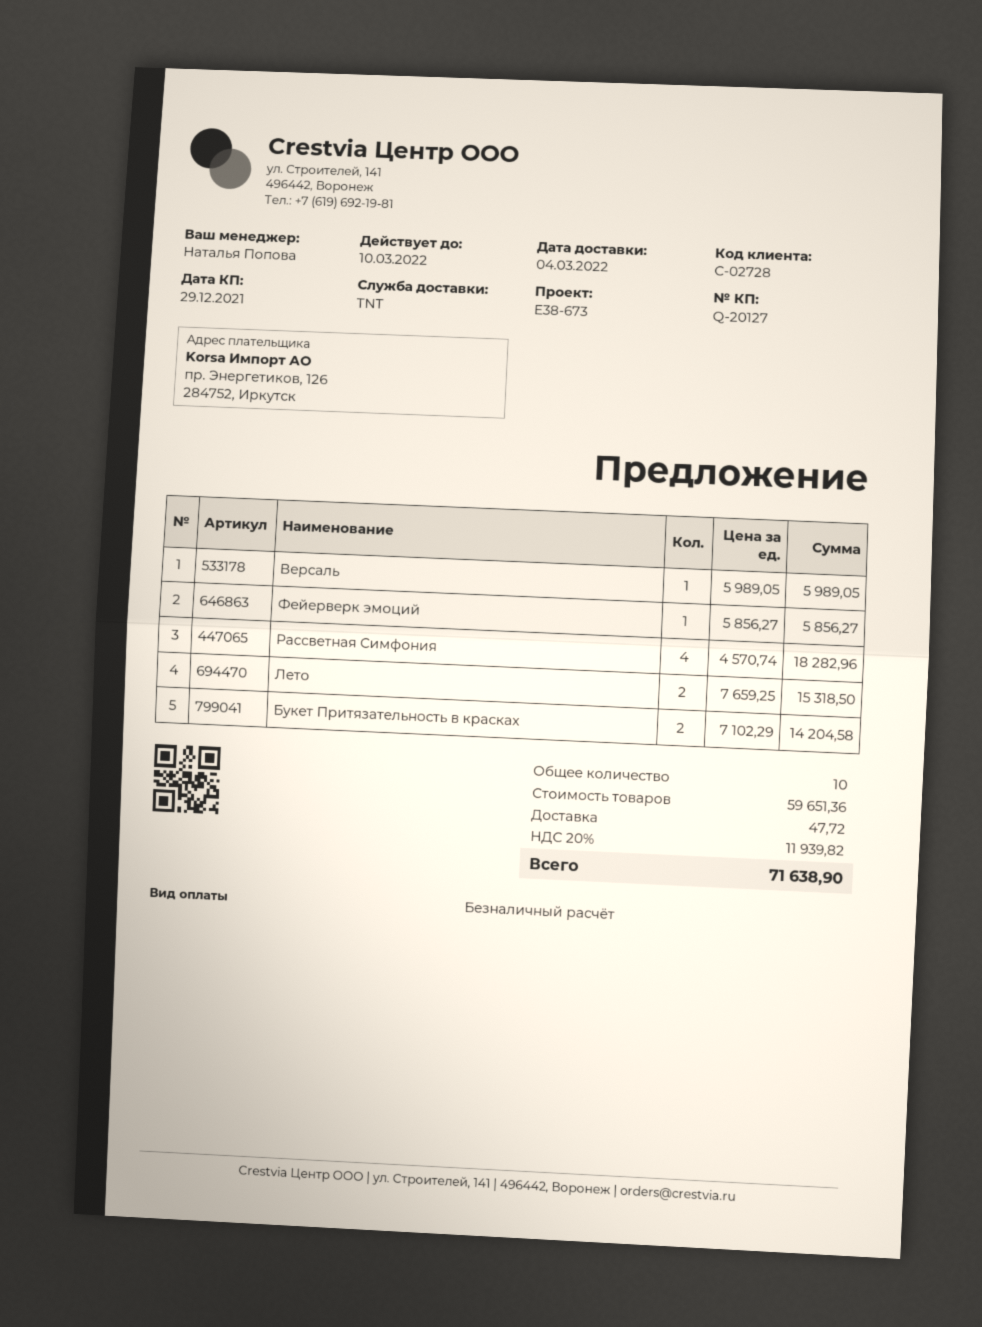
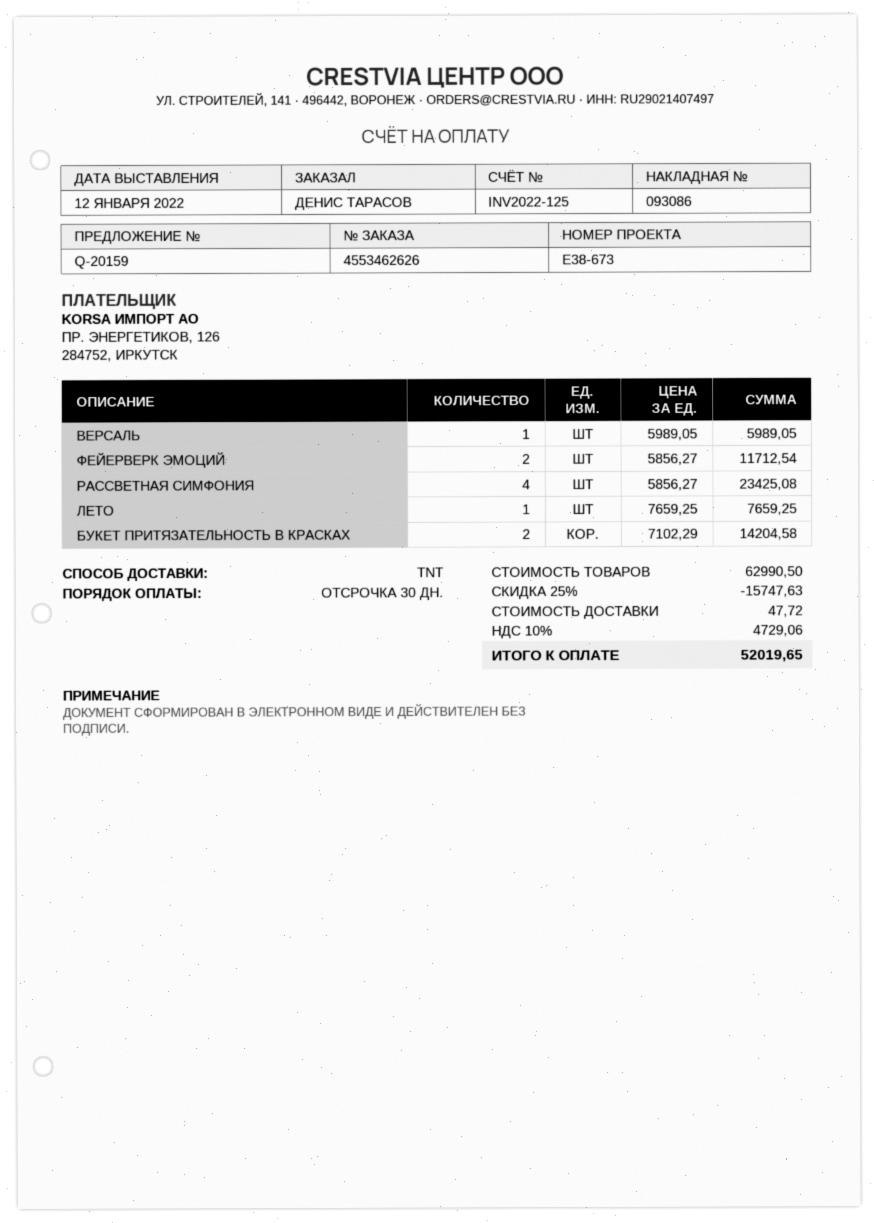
quote number: Q-20127 -> Q-20159
Фейерверк эмоций: 1 x 5856.27 = 5856.27 -> 2 x 5856.27 = 11712.54
Рассветная Симфония: 4 x 4570.74 = 18282.96 -> 4 x 5856.27 = 23425.08
Лето: 2 x 7659.25 = 15318.50 -> 1 x 7659.25 = 7659.25
subtotal: 59651.36 -> 62990.50
discount: none -> 25% = 15747.63
tax: 20% = 11939.82 -> 10% = 4729.06
total: 71638.90 -> 52019.65

